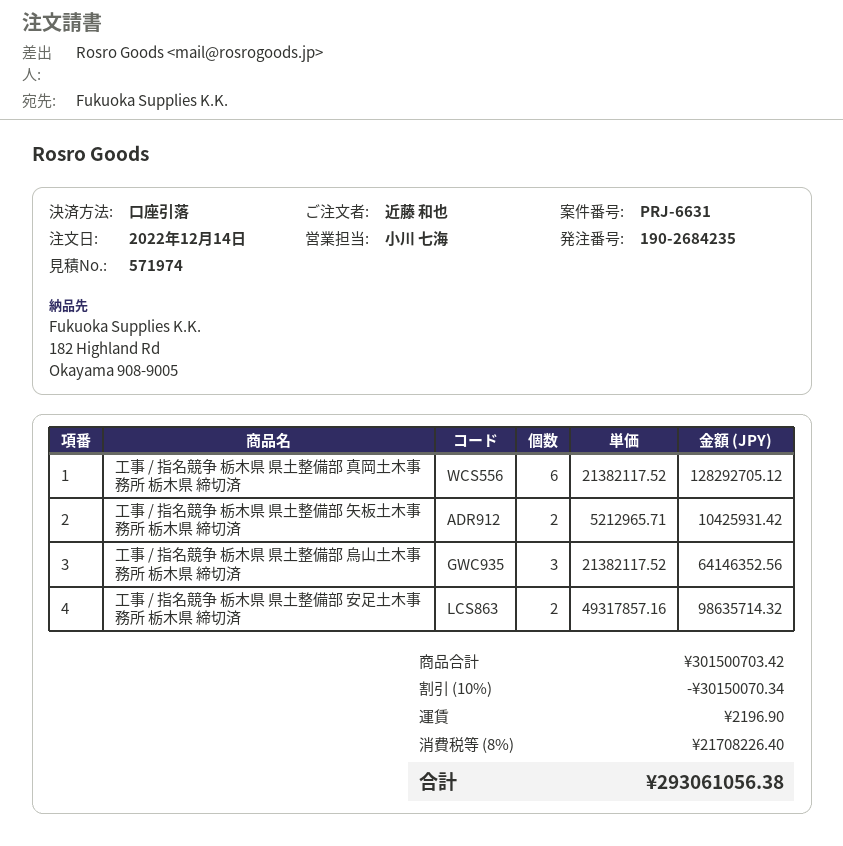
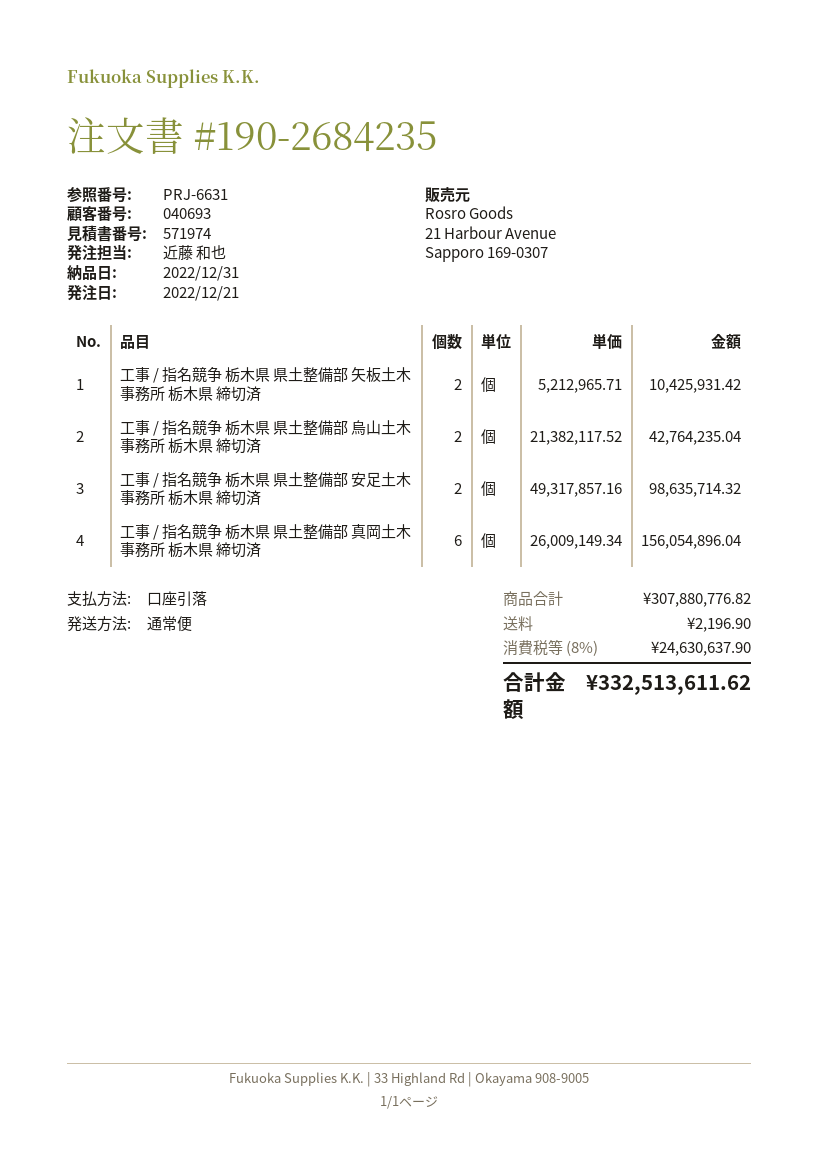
order date: 2022-12-14 -> 2022-12-21
工事 / 指名競争 栃木県 県土整備部 真岡土木事務所 栃木県 締切済: 6 x 21382117.52 = 128292705.12 -> 6 x 26009149.34 = 156054896.04
工事 / 指名競争 栃木県 県土整備部 烏山土木事務所 栃木県 締切済: 3 x 21382117.52 = 64146352.56 -> 2 x 21382117.52 = 42764235.04
subtotal: 301500703.42 -> 307880776.82
discount: 10% = 30150070.34 -> none
tax: 8% = 21708226.40 -> 8% = 24630637.90
total: 293061056.38 -> 332513611.62

